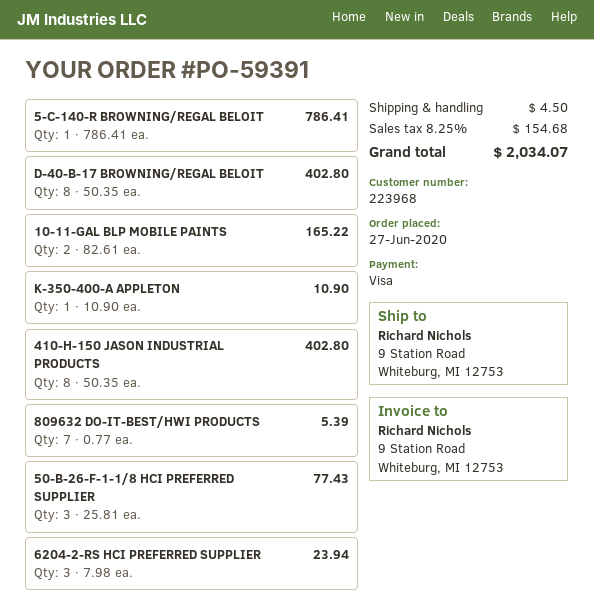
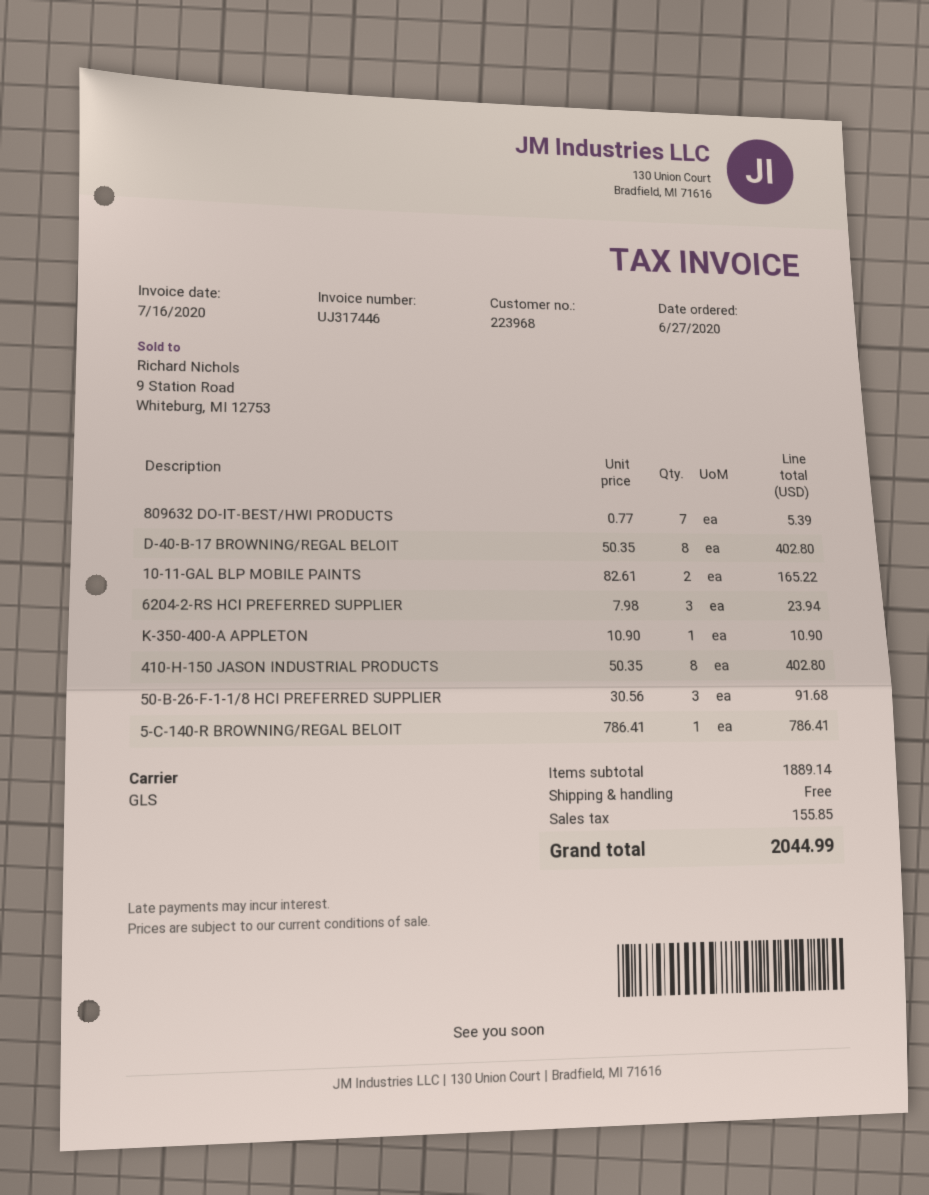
50-B-26-F-1-1/8 HCI PREFERRED SUPPLIER: 3 x 25.81 = 77.43 -> 3 x 30.56 = 91.68
shipping: 4.50 -> 0.00
tax: 154.68 -> 155.85
total: 2034.07 -> 2044.99

